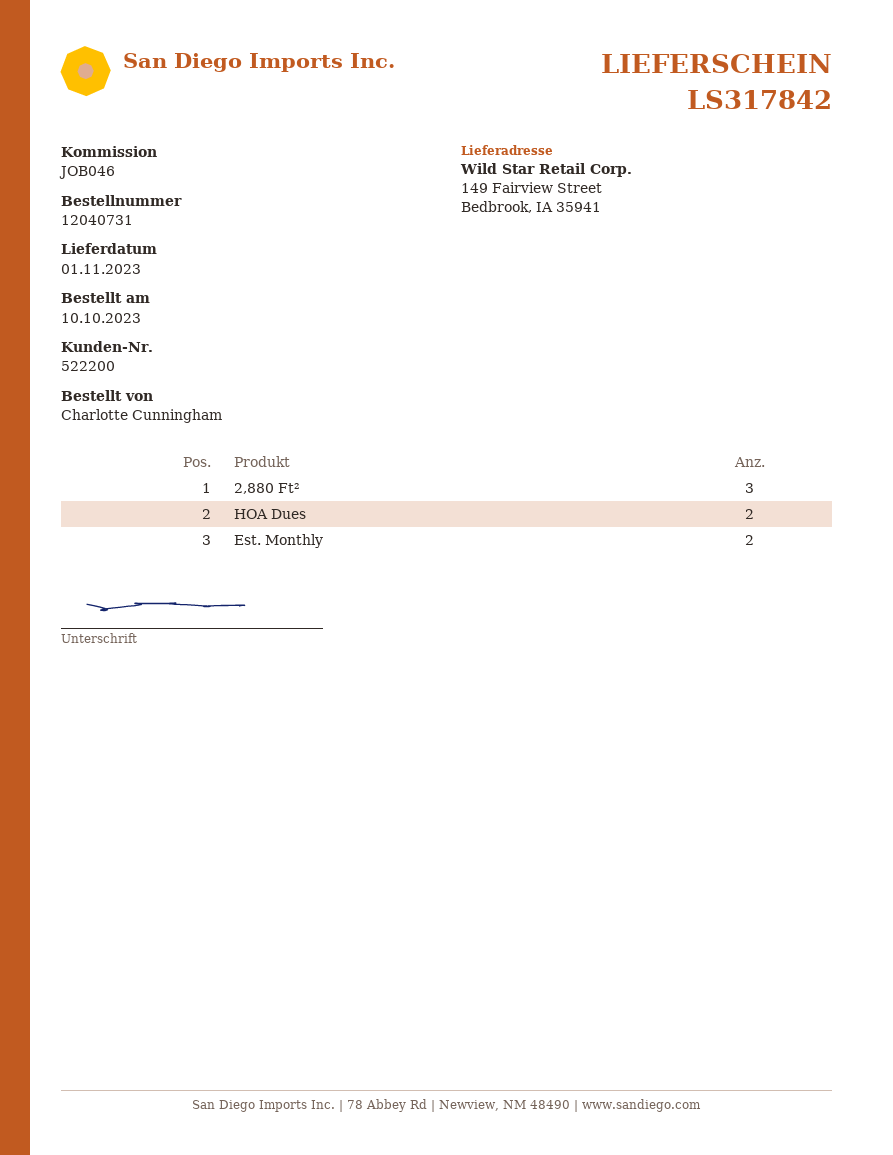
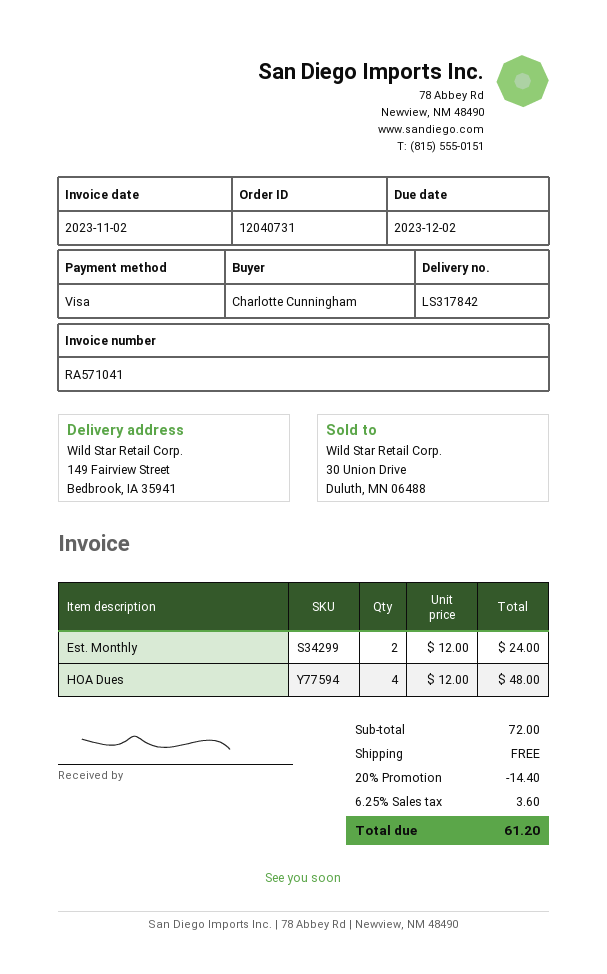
2,880 Ft²: 3 -> none
HOA Dues: 2 -> 4

